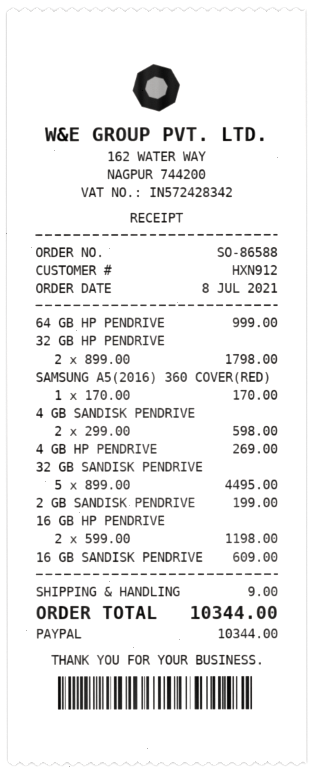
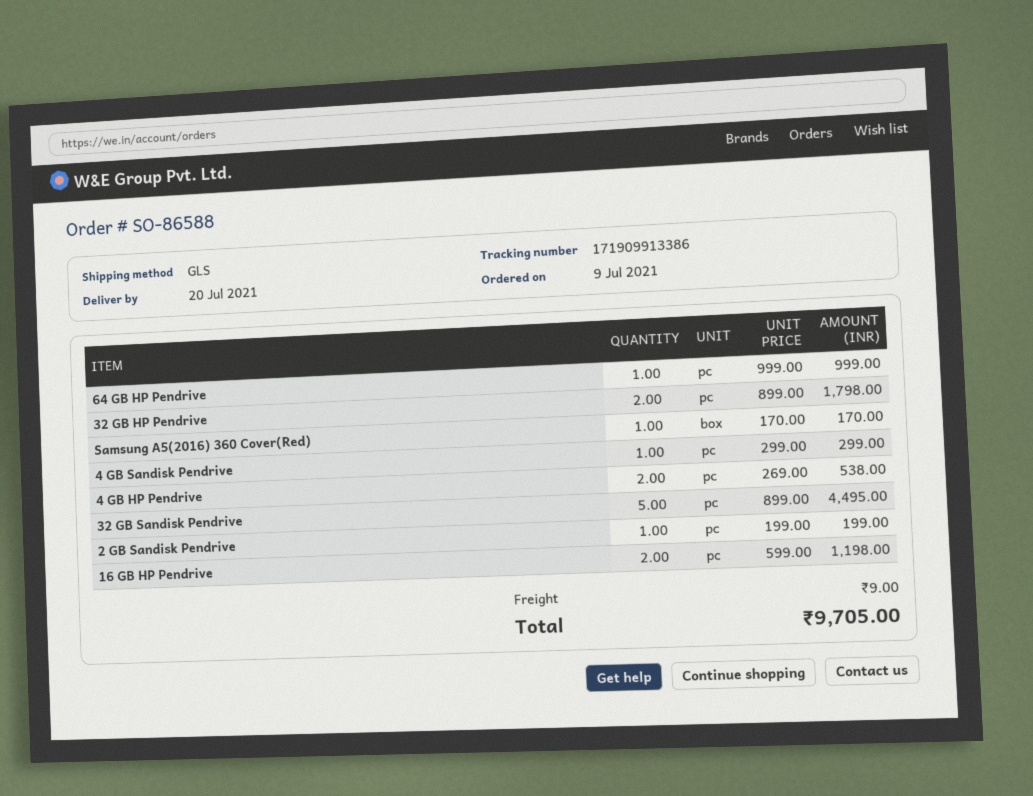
order date: 2021-07-08 -> 2021-07-09
4 GB SANDISK PENDRIVE: 2 x 299.00 = 598.00 -> 1 x 299.00 = 299.00
4 GB HP PENDRIVE: 1 x 269.00 = 269.00 -> 2 x 269.00 = 538.00
16 GB SANDISK PENDRIVE: 1 x 609.00 = 609.00 -> none
total: 10344.00 -> 9705.00

